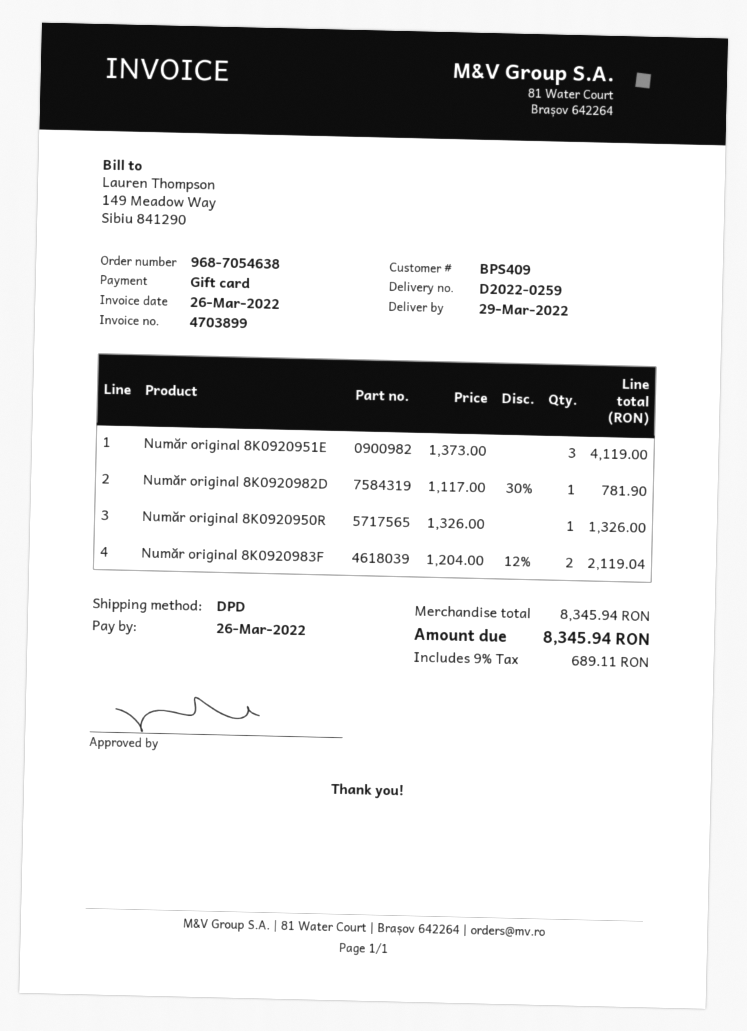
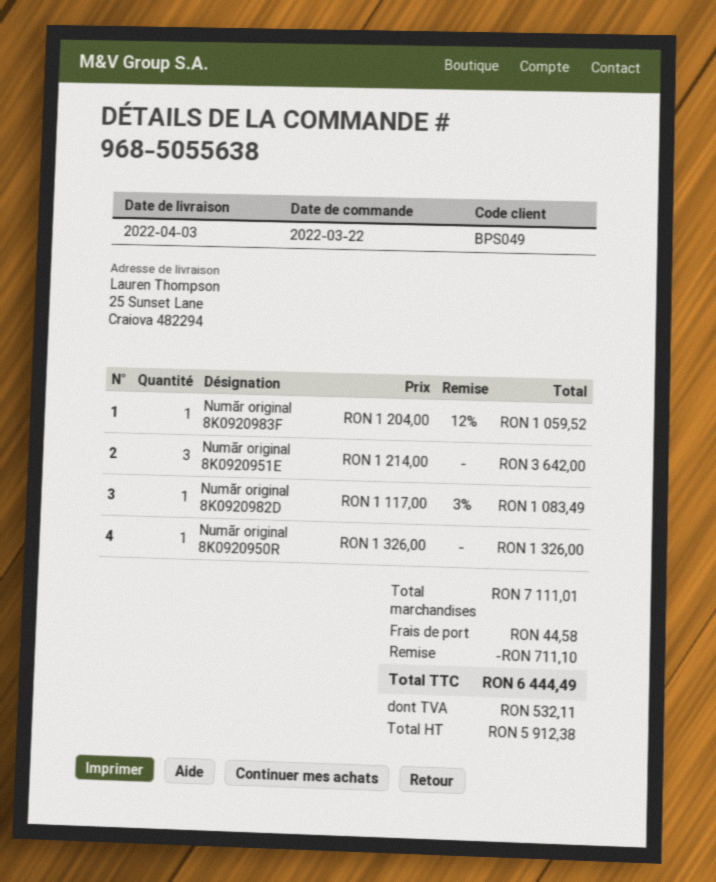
order number: 968-7054638 -> 968-5055638
delivery date: 2022-03-29 -> 2022-04-03
customer number: BPS409 -> BPS049
Număr original 8K0920951E: 3 x 1373.00 = 4119.00 -> 3 x 1214.00 = 3642.00
Număr original 8K0920982D: 1 x 1117.00 - 30% = 781.90 -> 1 x 1117.00 - 3% = 1083.49
Număr original 8K0920983F: 2 x 1204.00 - 12% = 2119.04 -> 1 x 1204.00 - 12% = 1059.52
subtotal: 8345.94 -> 7111.01
discount: none -> 711.10
shipping: none -> 44.58
tax: 689.11 -> 532.11
total: 8345.94 -> 6444.49

